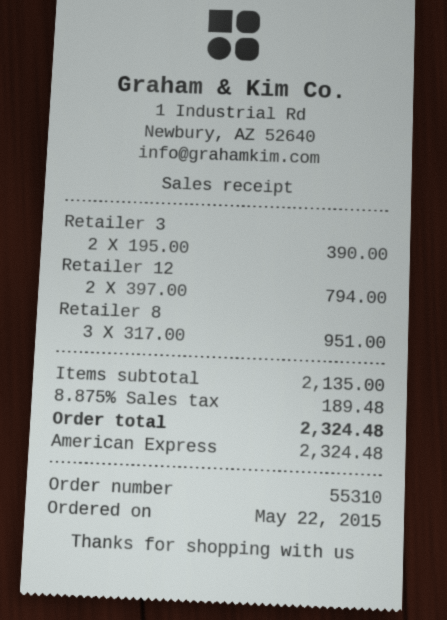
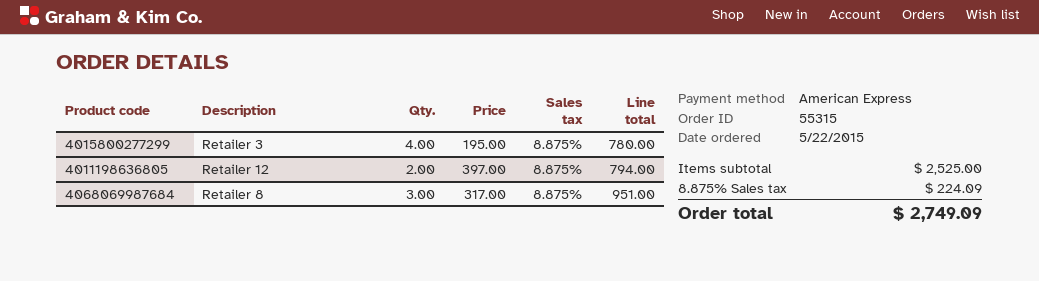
order number: 55310 -> 55315
Retailer 3: 2 x 195.00 = 390.00 -> 4 x 195.00 = 780.00
subtotal: 2135.00 -> 2525.00
tax: 8.875% = 189.48 -> 8.875% = 224.09
total: 2324.48 -> 2749.09

